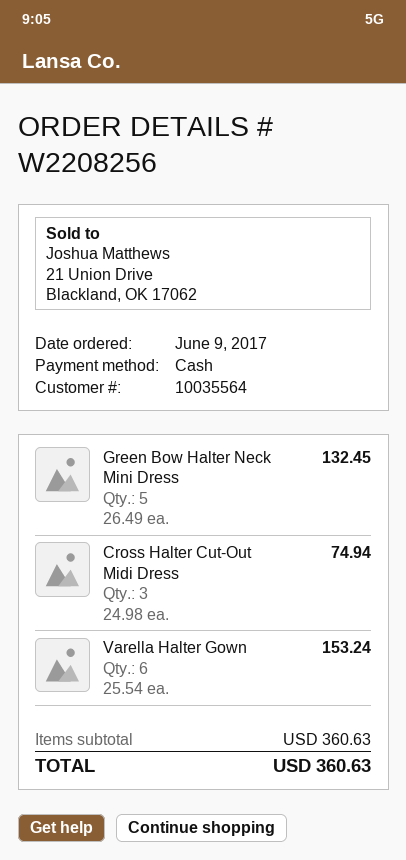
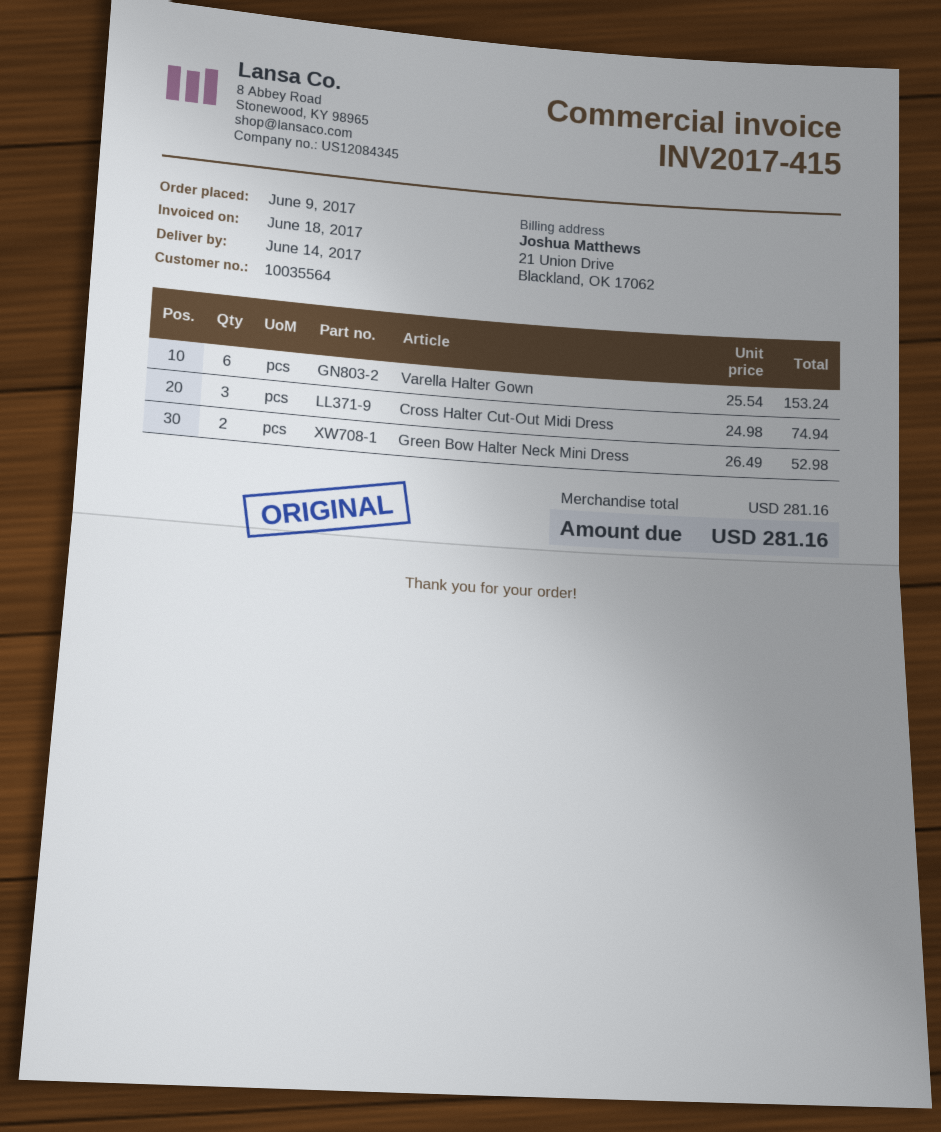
Green Bow Halter Neck Mini Dress: 5 x 26.49 = 132.45 -> 2 x 26.49 = 52.98
subtotal: 360.63 -> 281.16
total: 360.63 -> 281.16

